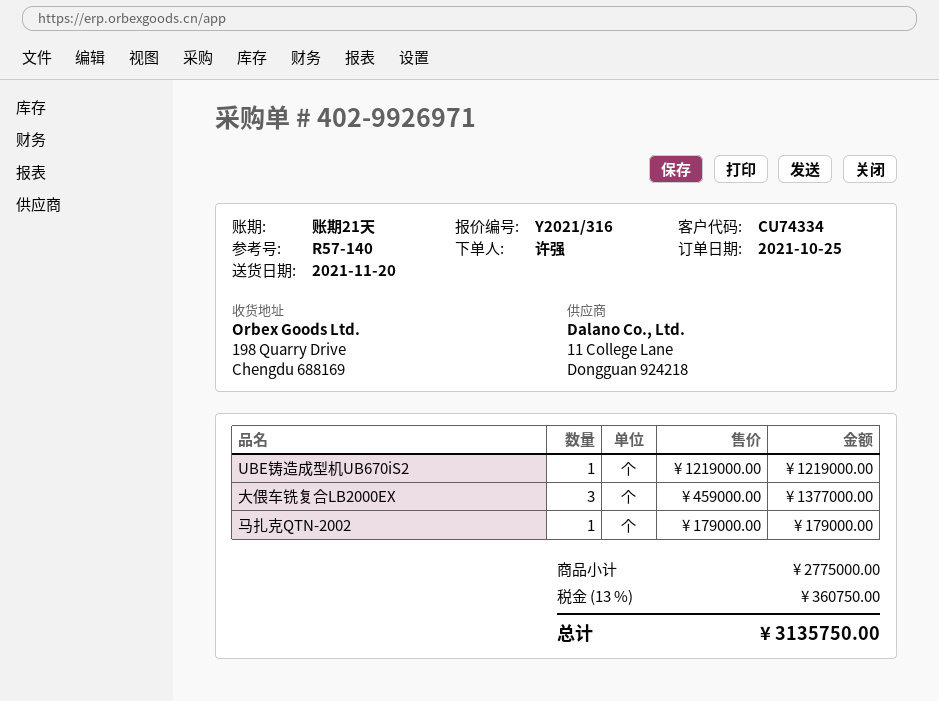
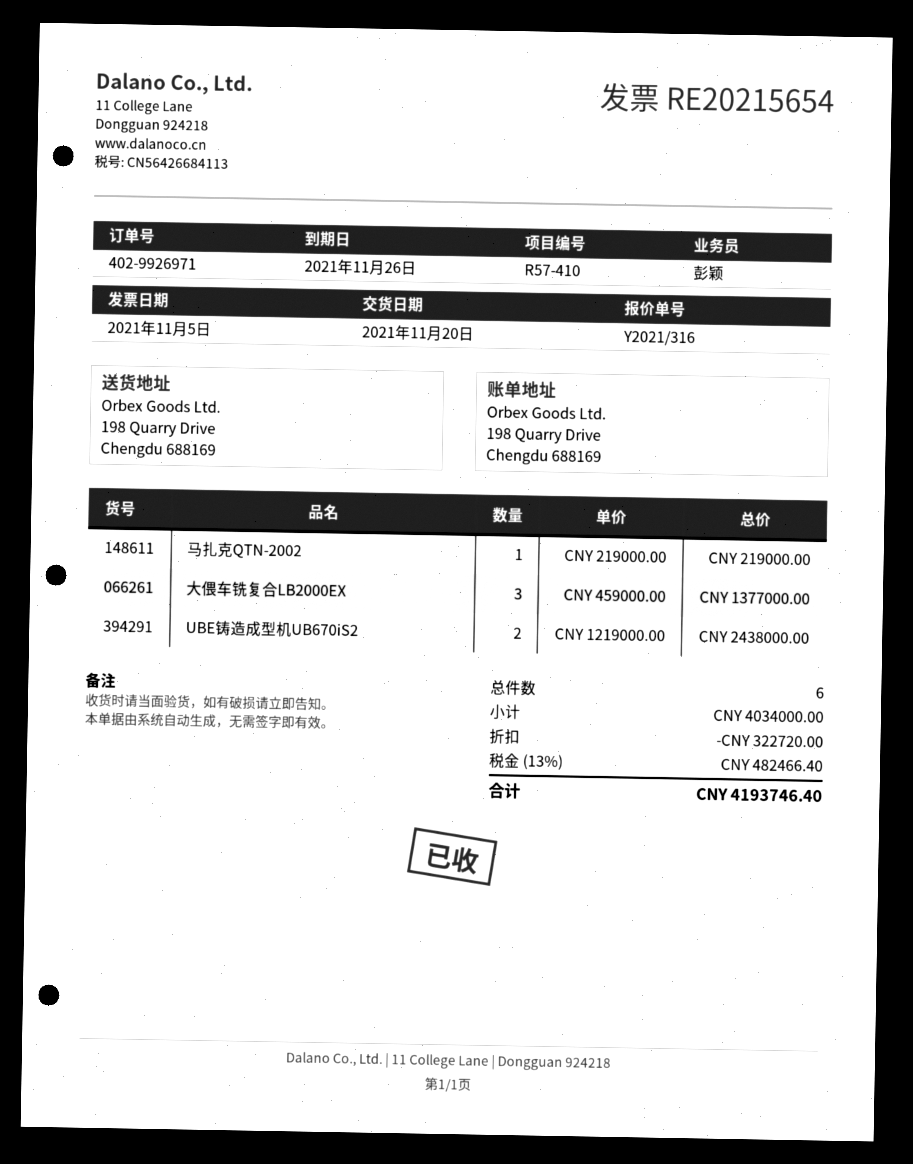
reference: R57-140 -> R57-410
UBE铸造成型机UB670iS2: 1 x 1219000.00 = 1219000.00 -> 2 x 1219000.00 = 2438000.00
马扎克QTN-2002: 1 x 179000.00 = 179000.00 -> 1 x 219000.00 = 219000.00
subtotal: 2775000.00 -> 4034000.00
discount: none -> 322720.00
tax: 13% = 360750.00 -> 13% = 482466.40
total: 3135750.00 -> 4193746.40

